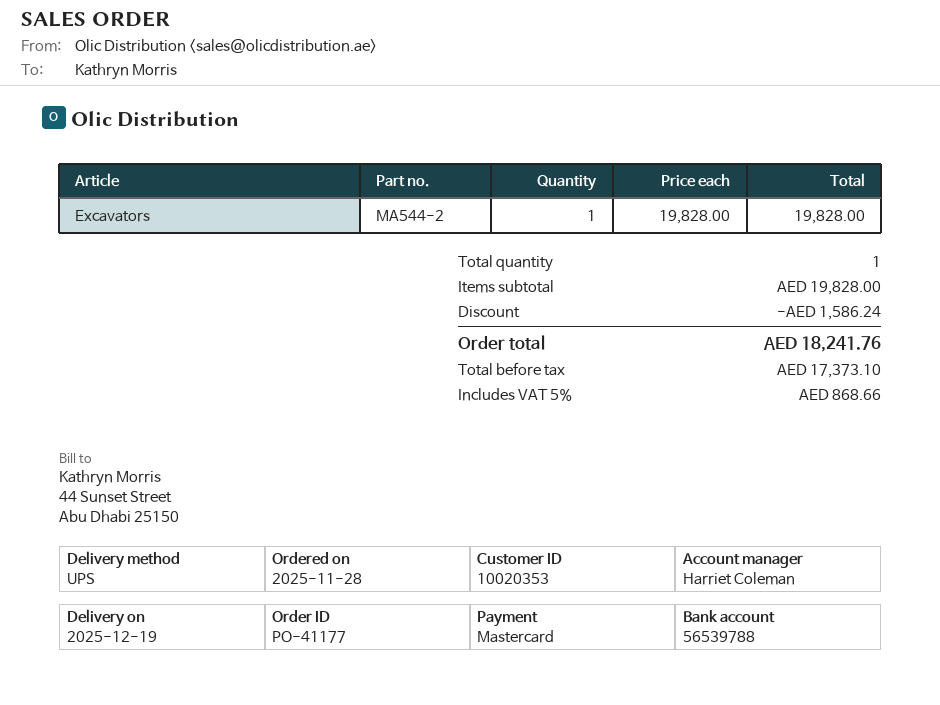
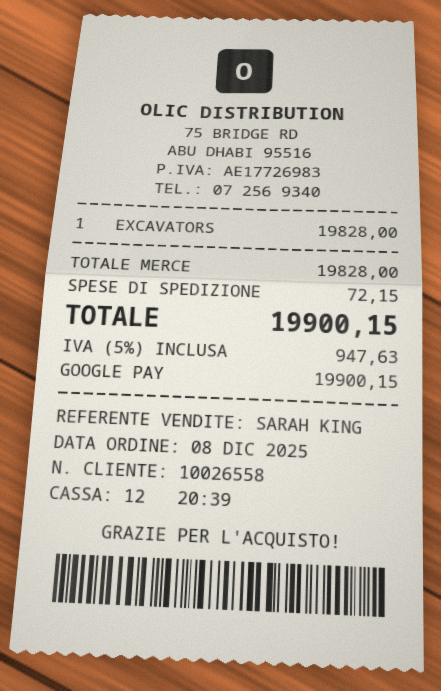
order date: 2025-11-28 -> 2025-12-08
customer number: 10020353 -> 10026558
sales rep: Harriet Coleman -> SARAH KING
payment method: Mastercard -> Google Pay
discount: 1586.24 -> none
shipping: none -> 72.15
tax: 5% = 868.66 -> 5% = 947.63
total: 18241.76 -> 19900.15

